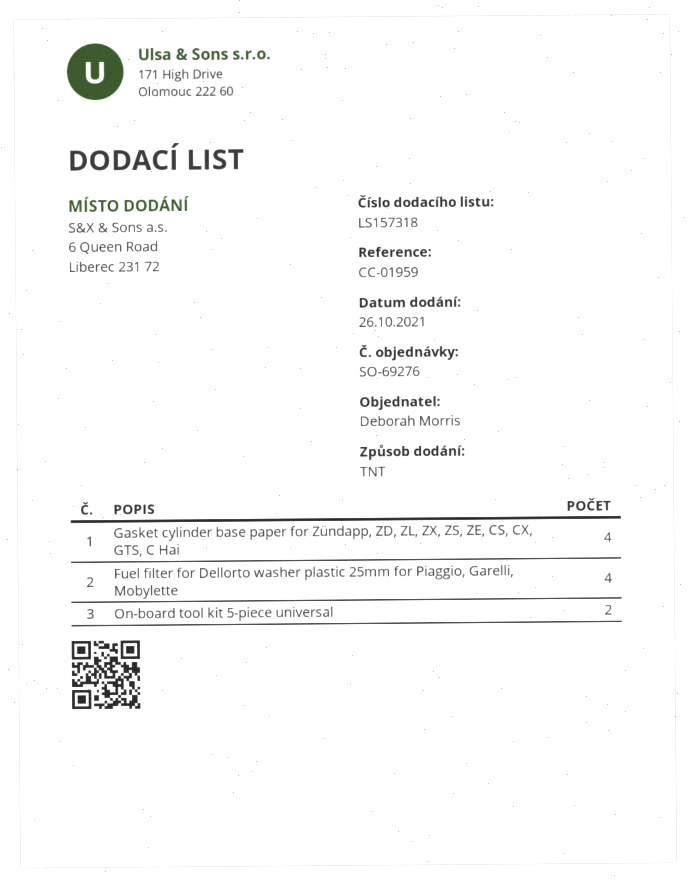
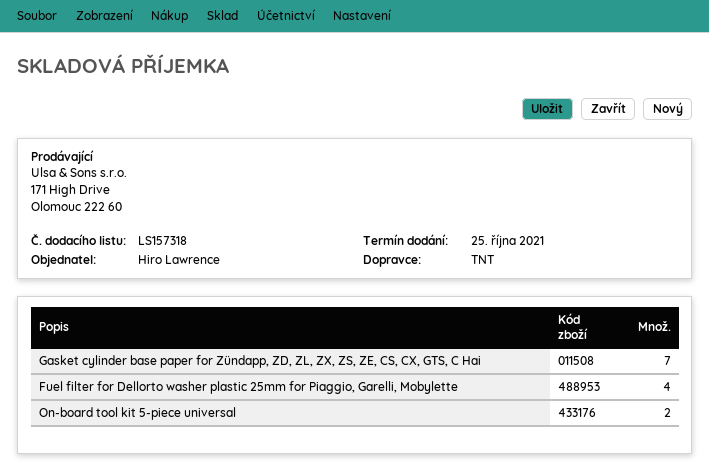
delivery date: 2021-10-26 -> 2021-10-25
ordered by: Deborah Morris -> Hiro Lawrence
Gasket cylinder base paper for Zündapp, ZD, ZL, ZX, ZS, ZE, CS, CX, GTS, C Hai: 4 -> 7

